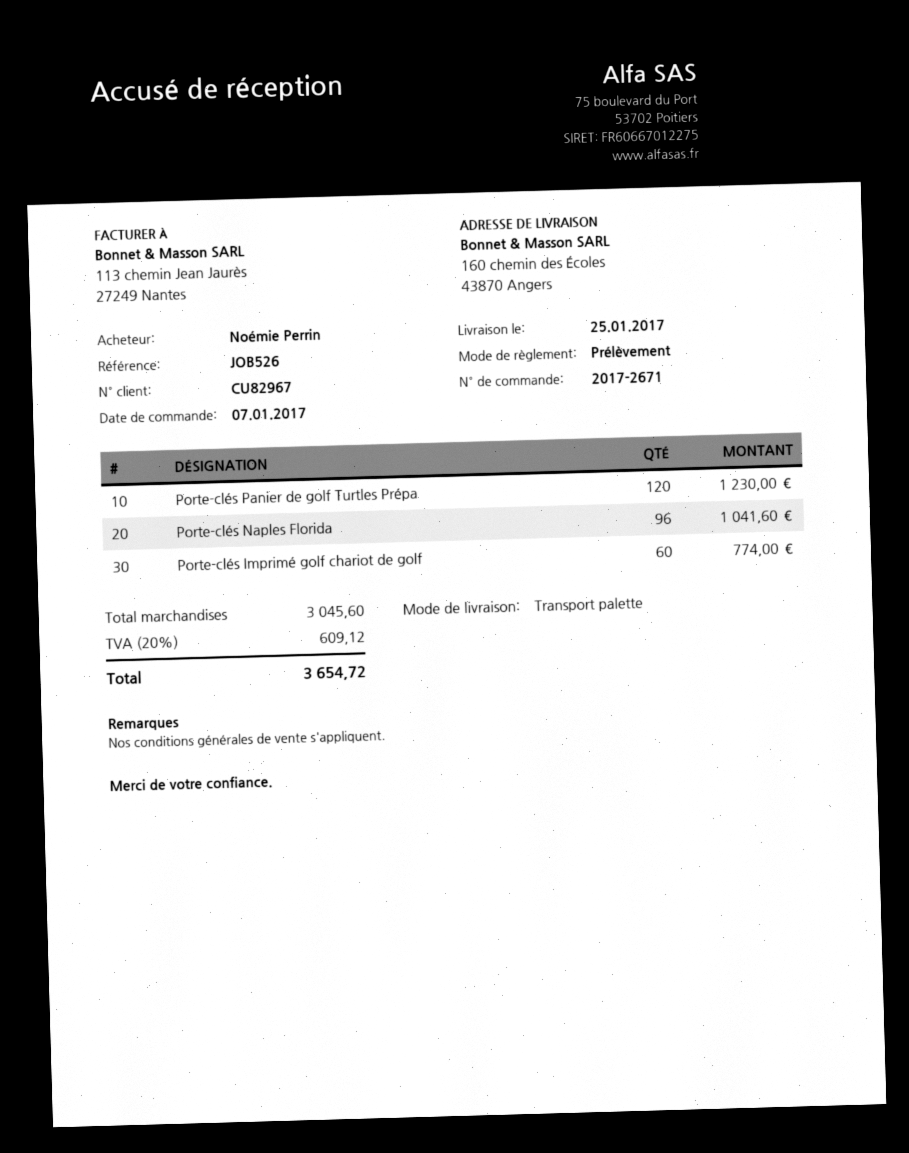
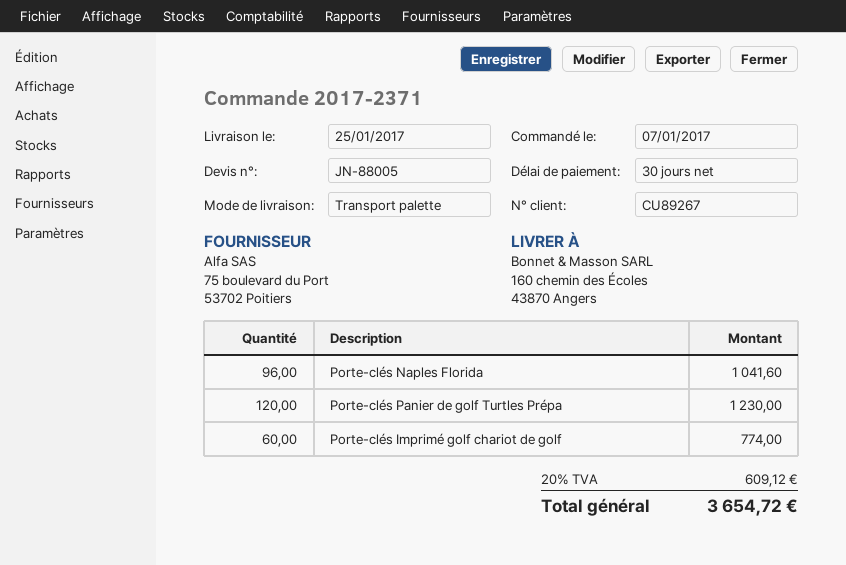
order number: 2017-2671 -> 2017-2371
customer number: CU82967 -> CU89267

